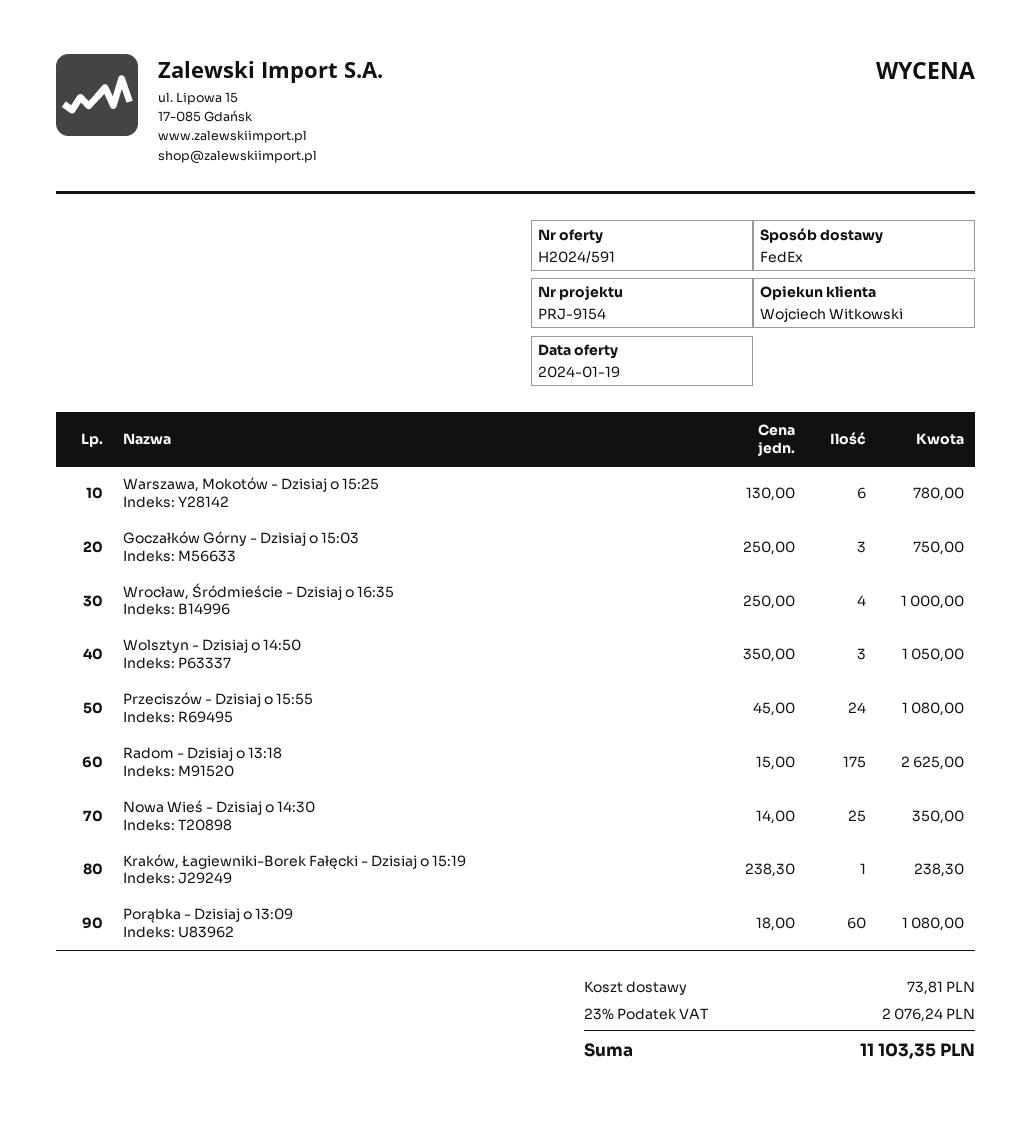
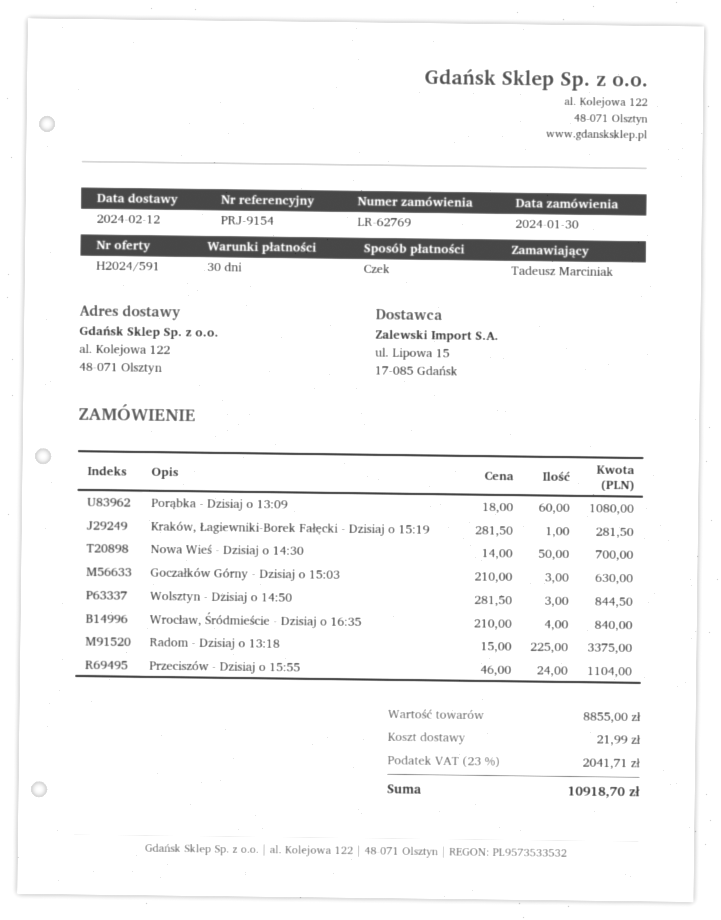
Warszawa, Mokotów - Dzisiaj o 15:25: 6 x 130.00 = 780.00 -> none
Goczałków Górny - Dzisiaj o 15:03: 3 x 250.00 = 750.00 -> 3 x 210.00 = 630.00
Wrocław, Śródmieście - Dzisiaj o 16:35: 4 x 250.00 = 1000.00 -> 4 x 210.00 = 840.00
Wolsztyn - Dzisiaj o 14:50: 3 x 350.00 = 1050.00 -> 3 x 281.50 = 844.50
Przeciszów - Dzisiaj o 15:55: 24 x 45.00 = 1080.00 -> 24 x 46.00 = 1104.00
Radom - Dzisiaj o 13:18: 175 x 15.00 = 2625.00 -> 225 x 15.00 = 3375.00
Nowa Wieś - Dzisiaj o 14:30: 25 x 14.00 = 350.00 -> 50 x 14.00 = 700.00
Kraków, Łagiewniki-Borek Fałęcki - Dzisiaj o 15:19: 1 x 238.30 = 238.30 -> 1 x 281.50 = 281.50
shipping: 73.81 -> 21.99
tax: 23% = 2076.24 -> 23% = 2041.71
total: 11103.35 -> 10918.70

